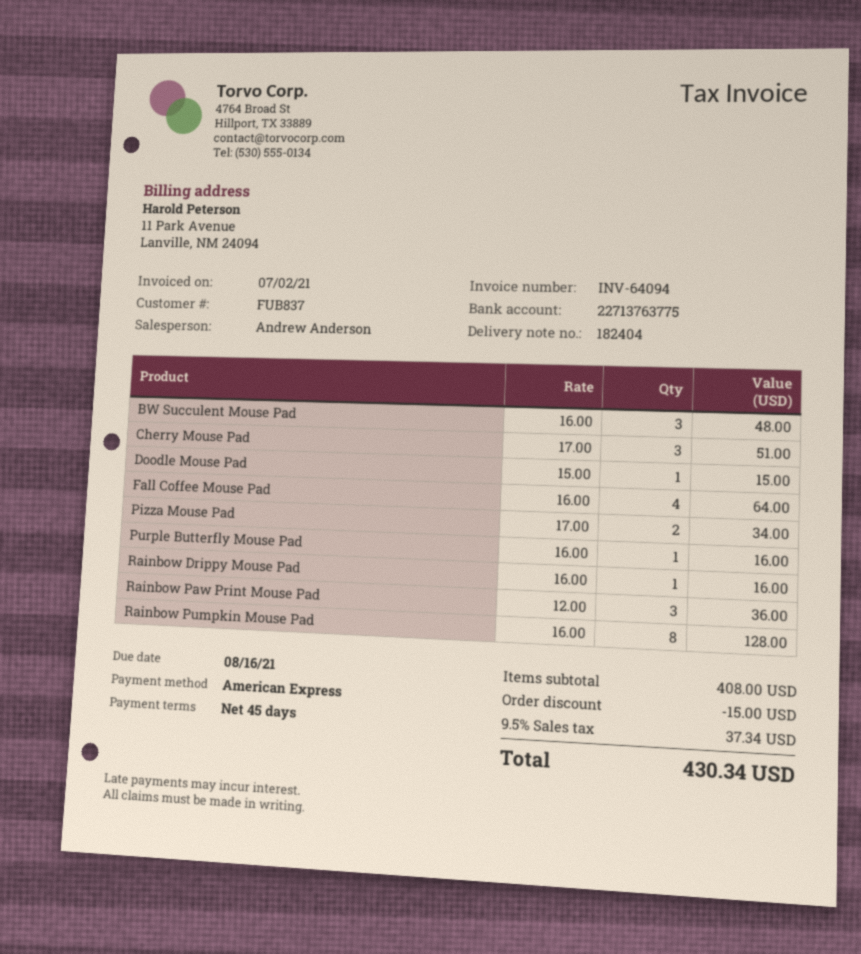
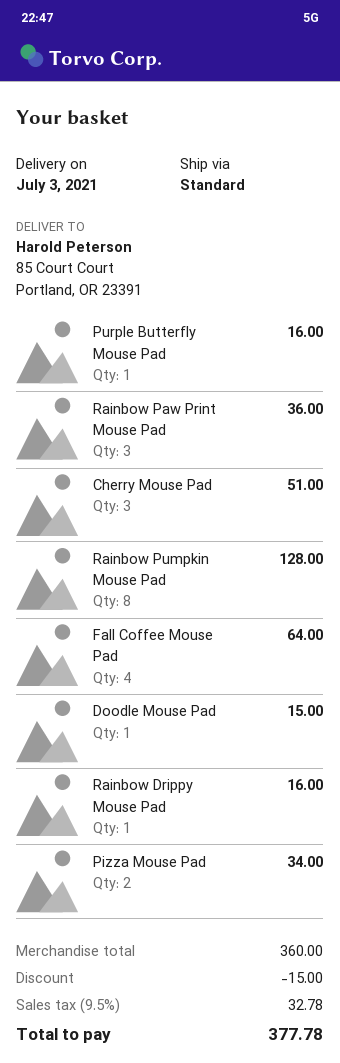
BW Succulent Mouse Pad: 3 for 48.00 -> none
subtotal: 408.00 -> 360.00
tax: 9.5% = 37.34 -> 9.5% = 32.78
total: 430.34 -> 377.78

